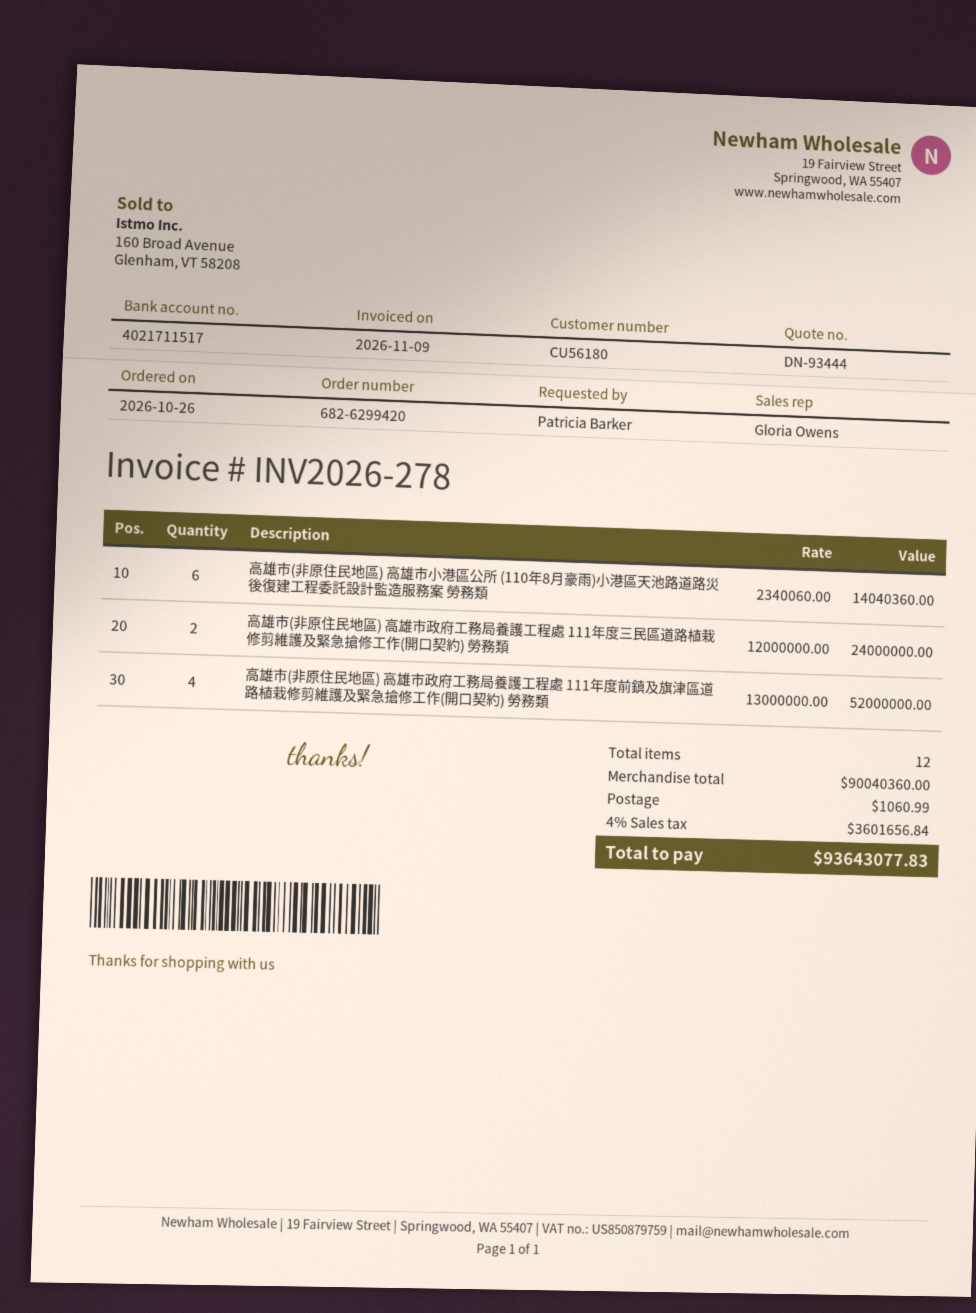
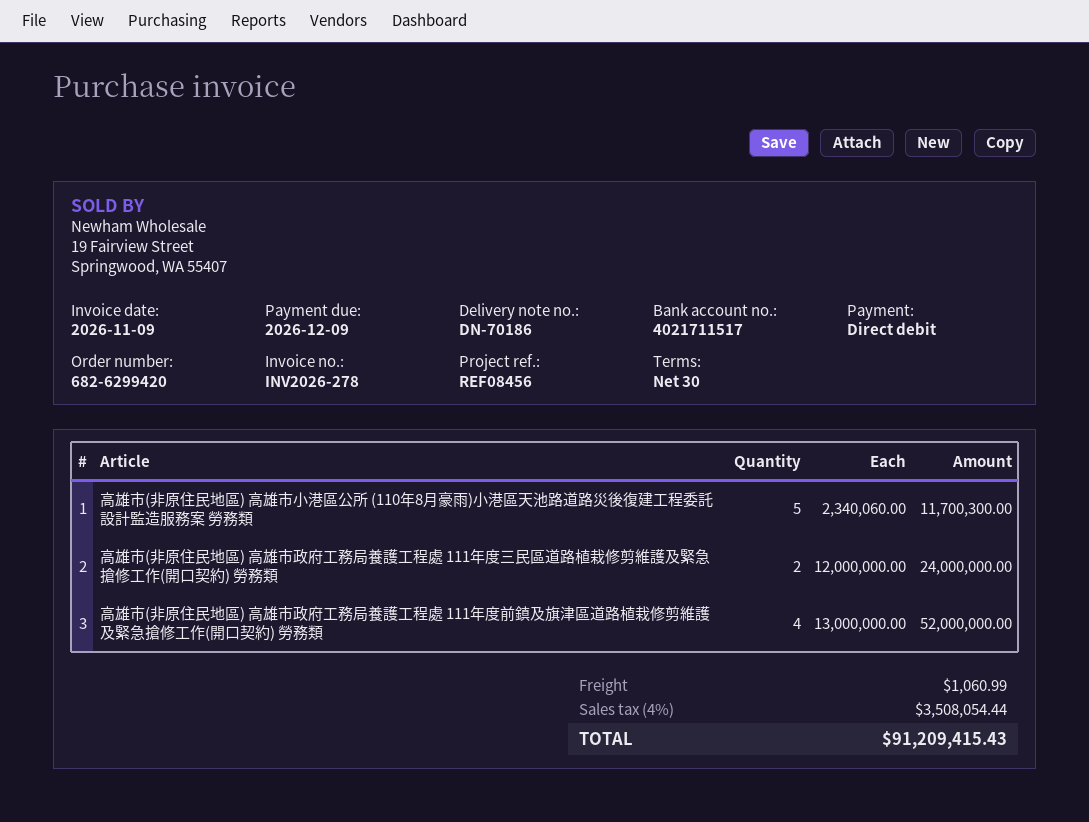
高雄市(非原住民地區) 高雄市小港區公所 (110年8月豪雨)小港區天池路道路災後復建工程委託設計監造服務案 勞務類: 6 x 2340060.00 = 14040360.00 -> 5 x 2340060.00 = 11700300.00
tax: 4% = 3601656.84 -> 4% = 3508054.44
total: 93643077.83 -> 91209415.43

